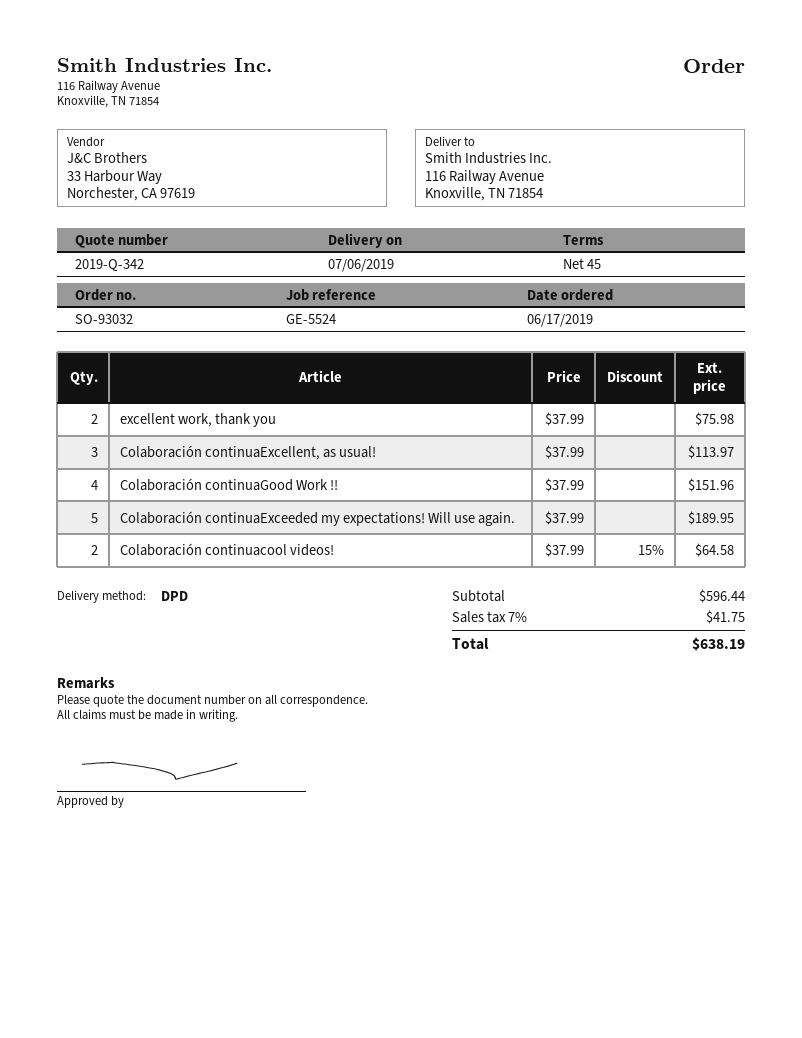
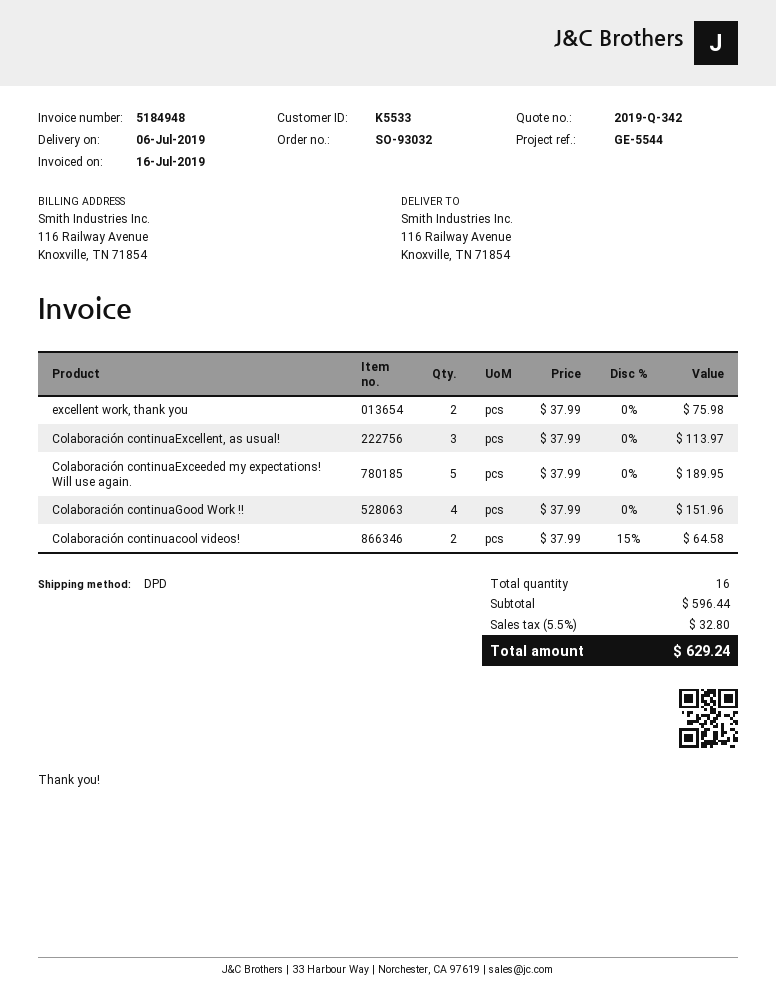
reference: GE-5524 -> GE-5544
tax: 7% = 41.75 -> 5.5% = 32.80
total: 638.19 -> 629.24

